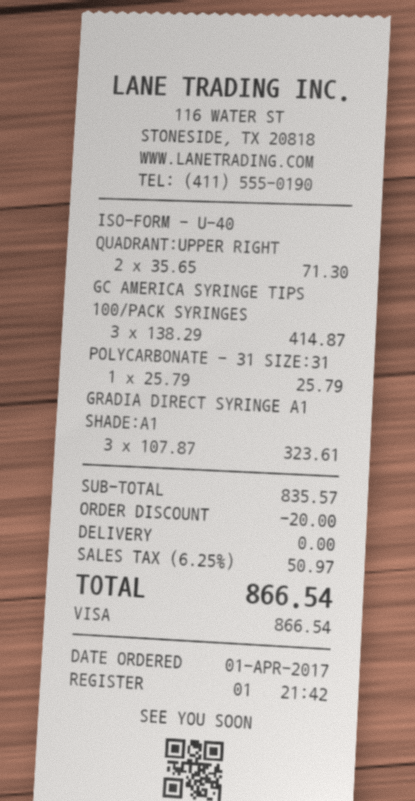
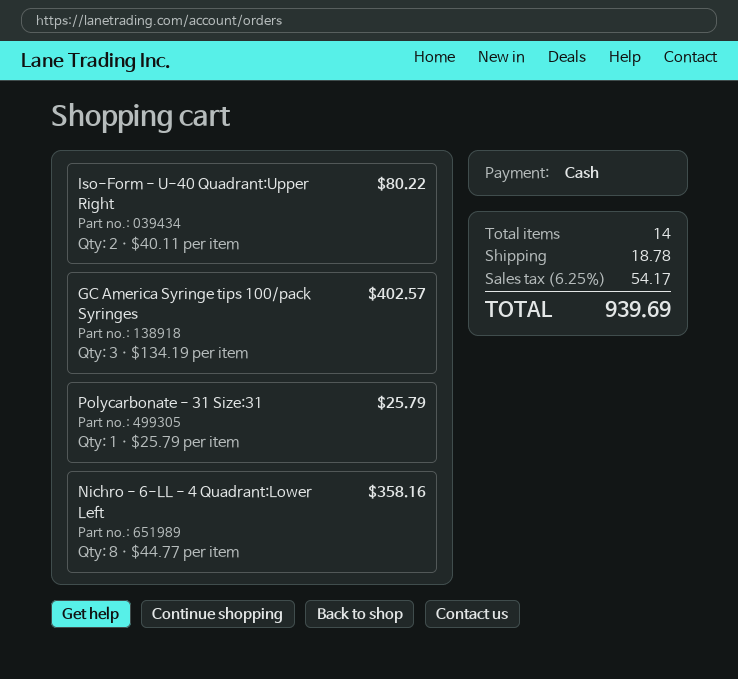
payment method: Visa -> cash
ISO-FORM - U-40 QUADRANT:UPPER RIGHT: 2 x 35.65 = 71.30 -> 2 x 40.11 = 80.22
GC AMERICA SYRINGE TIPS 100/PACK SYRINGES: 3 x 138.29 = 414.87 -> 3 x 134.19 = 402.57
GRADIA DIRECT SYRINGE A1 SHADE:A1: 3 x 107.87 = 323.61 -> none
Nichro - 6-LL - 4 Quadrant:Lower Left: none -> 8 x 44.77 = 358.16
discount: 20.00 -> none
shipping: 0.00 -> 18.78
tax: 6.25% = 50.97 -> 6.25% = 54.17
total: 866.54 -> 939.69

